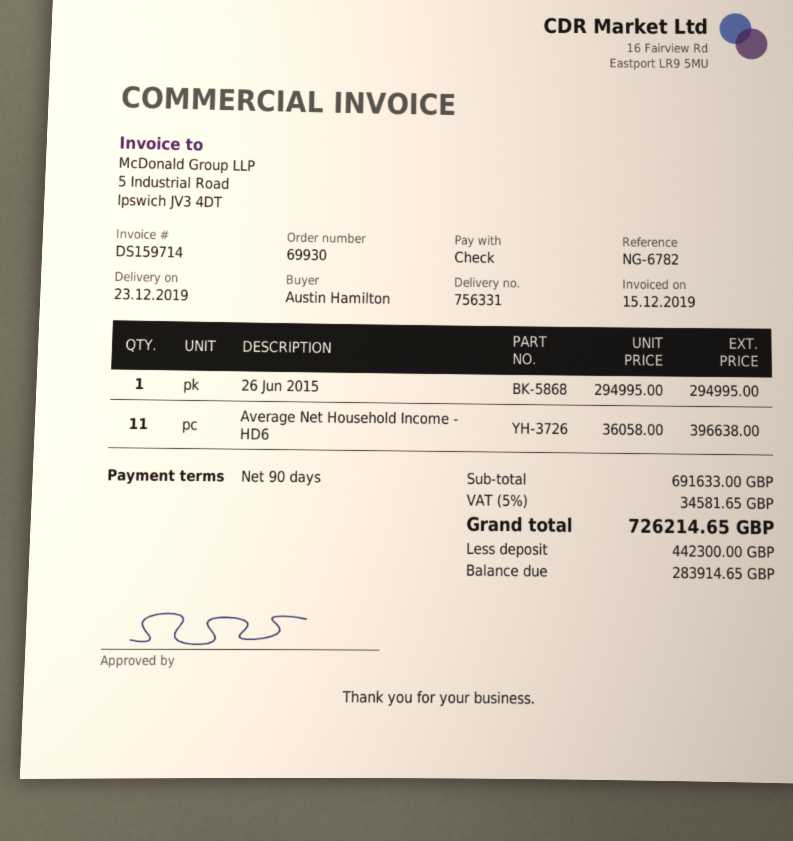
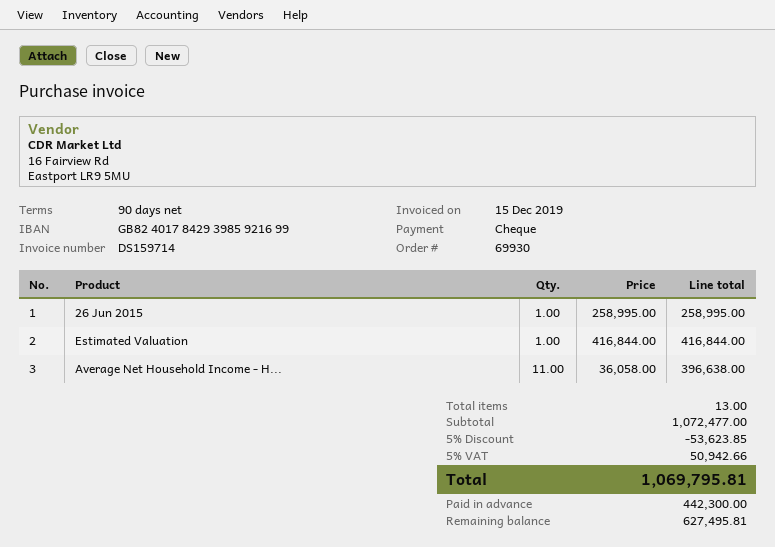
26 Jun 2015: 1 x 294995.00 = 294995.00 -> 1 x 258995.00 = 258995.00
Estimated Valuation: none -> 1 x 416844.00 = 416844.00
subtotal: 691633.00 -> 1072477.00
discount: none -> 5% = 53623.85
tax: 5% = 34581.65 -> 5% = 50942.66
total: 726214.65 -> 1069795.81
balance: 283914.65 -> 627495.81

